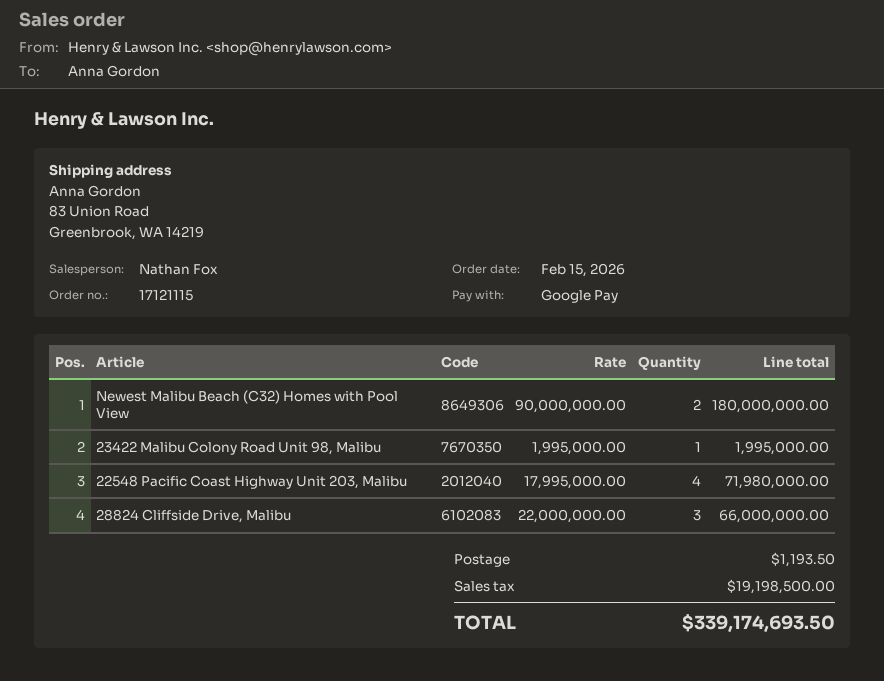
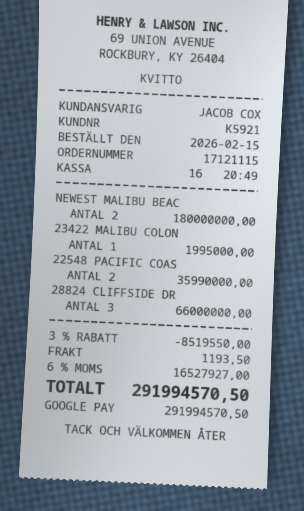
sales rep: Nathan Fox -> JACOB COX
22548 Pacific Coast Highway Unit 203, Malibu: 4 for 71980000.00 -> 2 for 35990000.00
discount: none -> 3% = 8519550.00
tax: 19198500.00 -> 16527927.00
total: 339174693.50 -> 291994570.50

